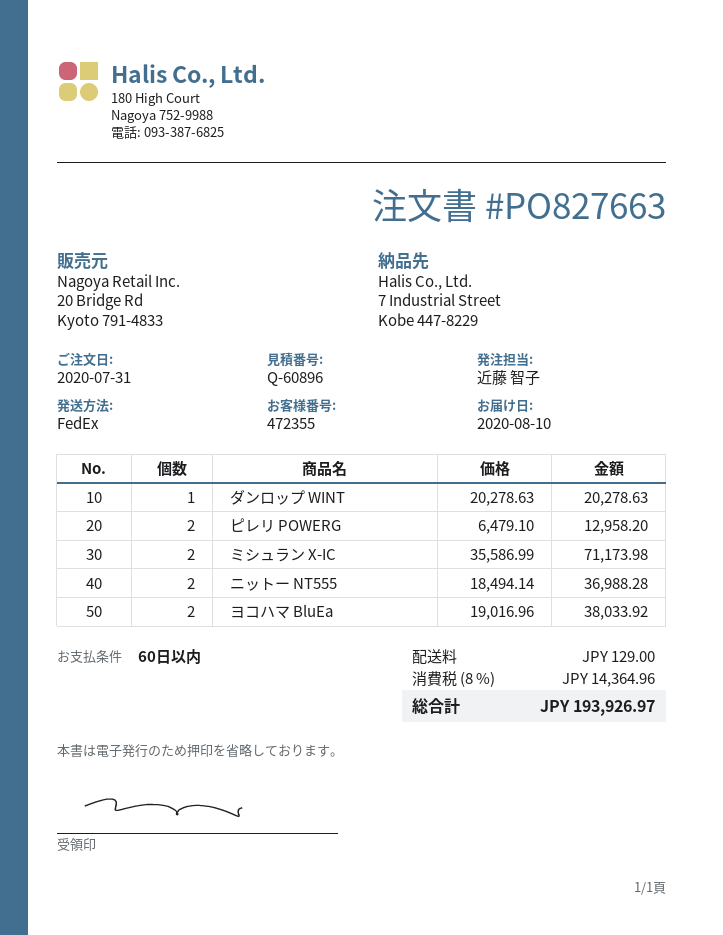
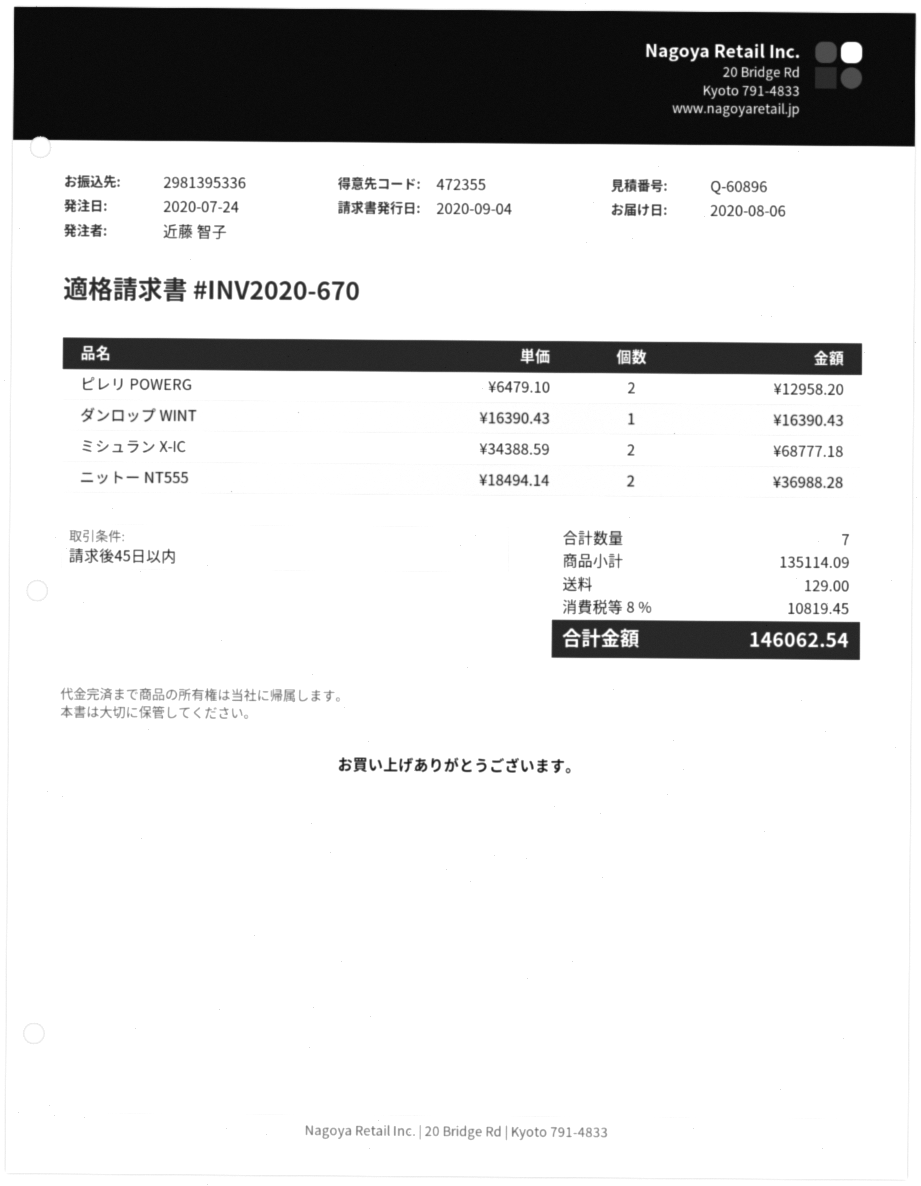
order date: 2020-07-31 -> 2020-07-24
delivery date: 2020-08-10 -> 2020-08-06
payment terms: 60 days -> 45 days
ダンロップ WINT: 1 x 20278.63 = 20278.63 -> 1 x 16390.43 = 16390.43
ミシュラン X-IC: 2 x 35586.99 = 71173.98 -> 2 x 34388.59 = 68777.18
ヨコハマ BluEa: 2 x 19016.96 = 38033.92 -> none
tax: 8% = 14364.96 -> 8% = 10819.45
total: 193926.97 -> 146062.54

